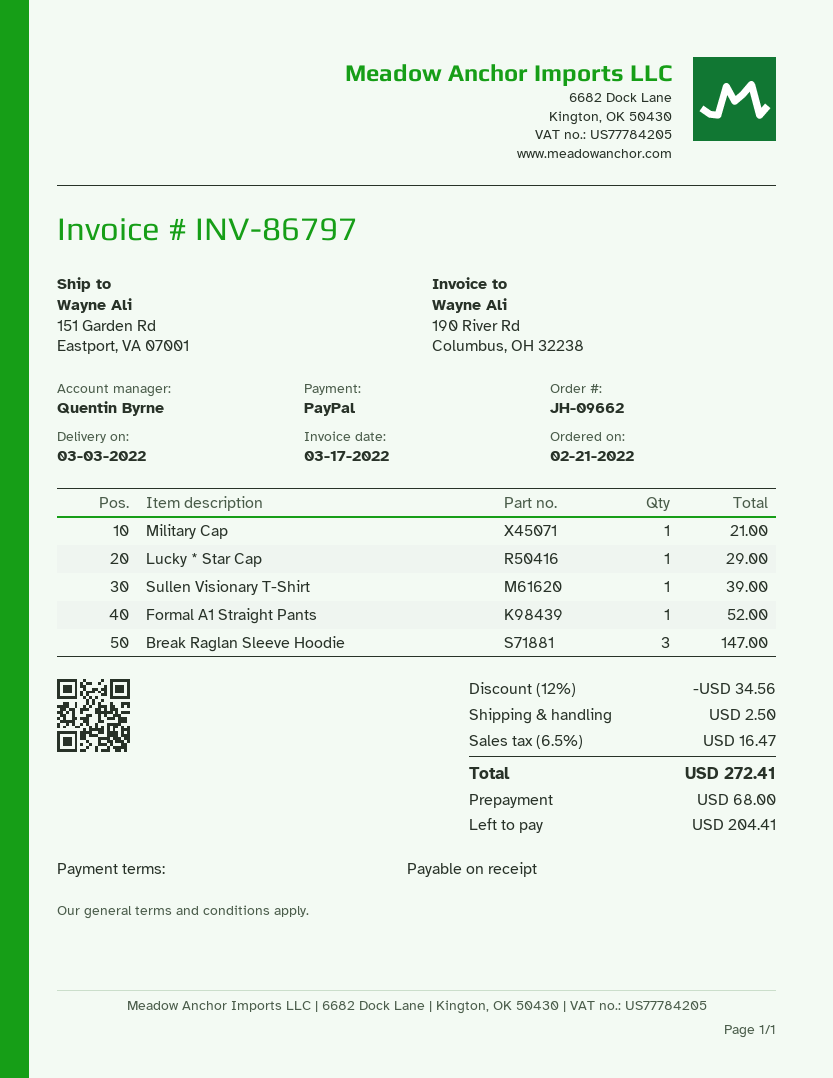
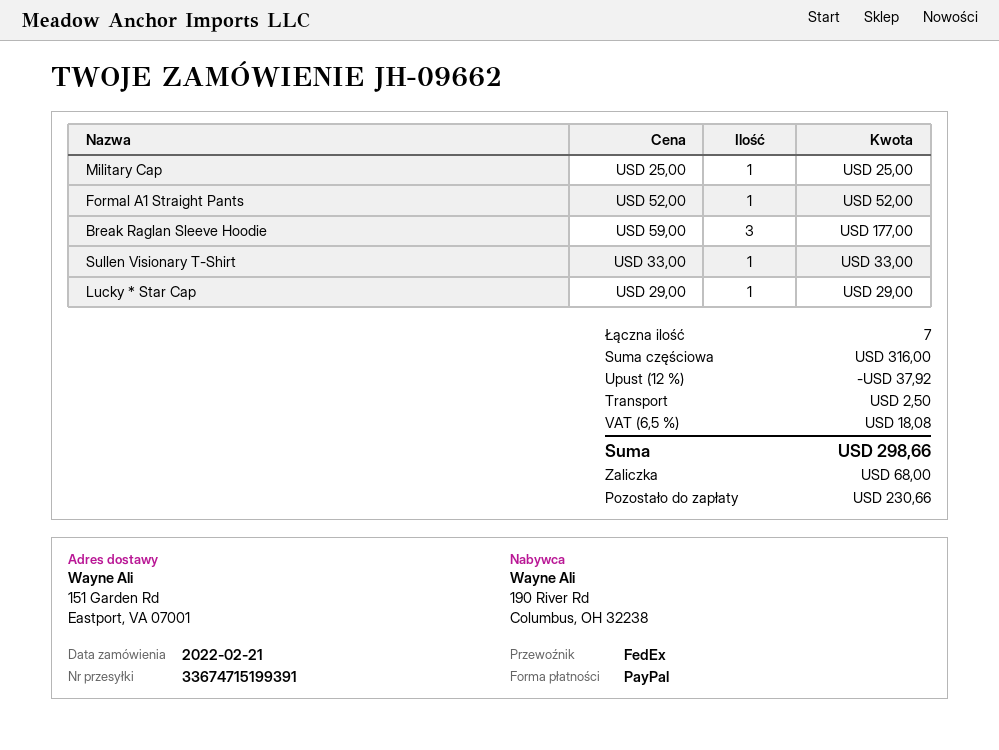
Military Cap: 1 for 21.00 -> 1 for 25.00
Sullen Visionary T-Shirt: 1 for 39.00 -> 1 for 33.00
Break Raglan Sleeve Hoodie: 3 for 147.00 -> 3 for 177.00
discount: 12% = 34.56 -> 12% = 37.92
tax: 6.5% = 16.47 -> 6.5% = 18.08
total: 272.41 -> 298.66
balance: 204.41 -> 230.66

